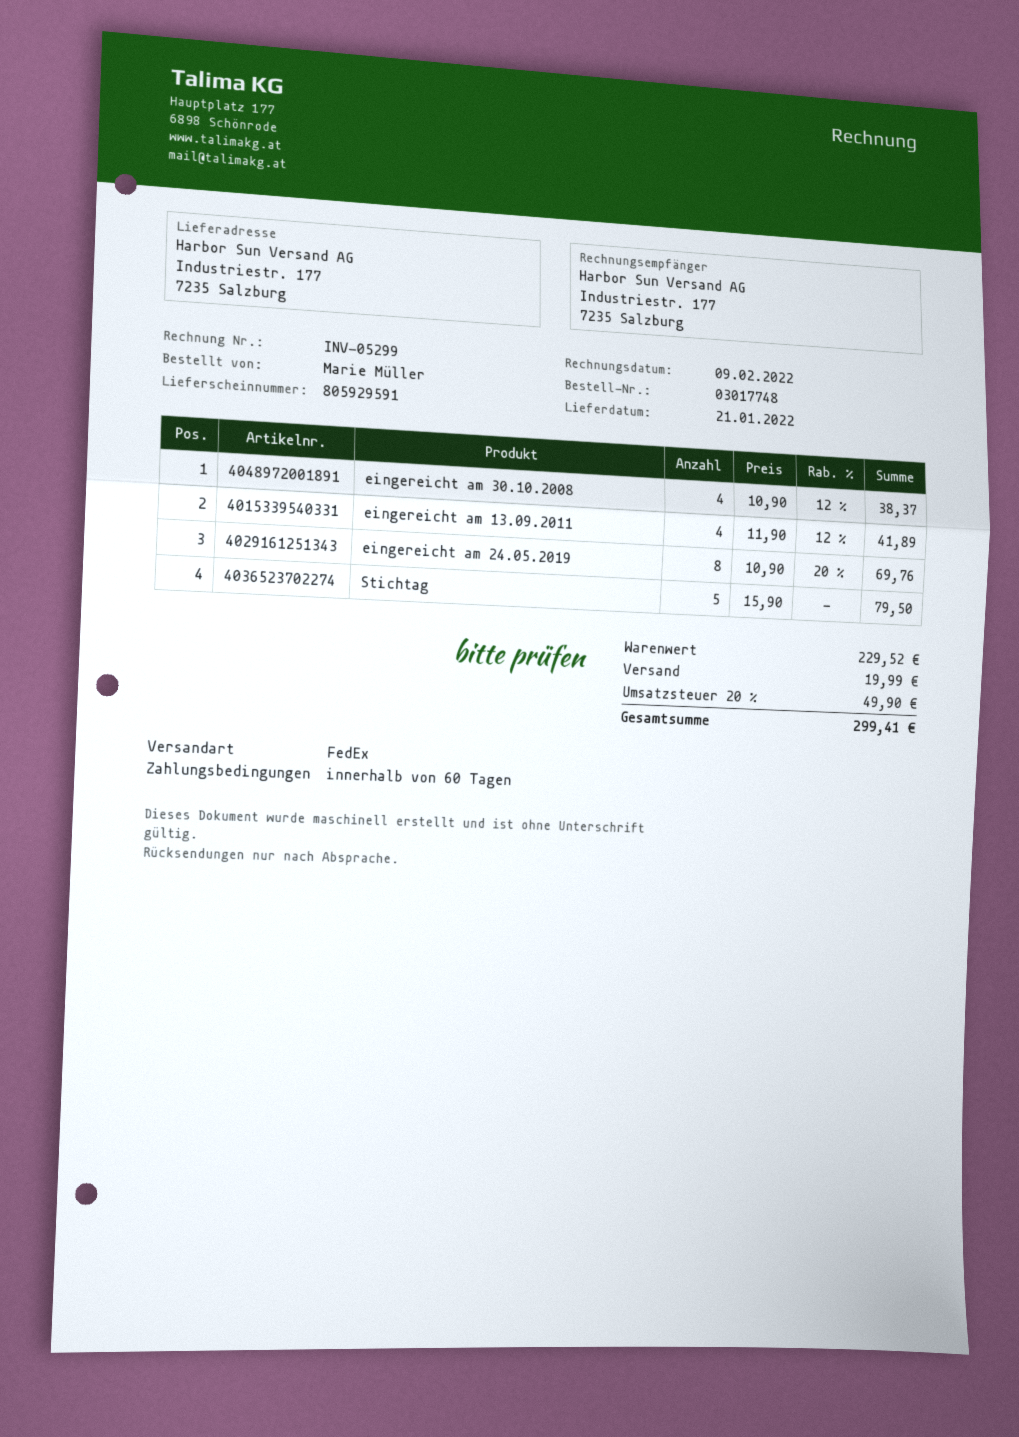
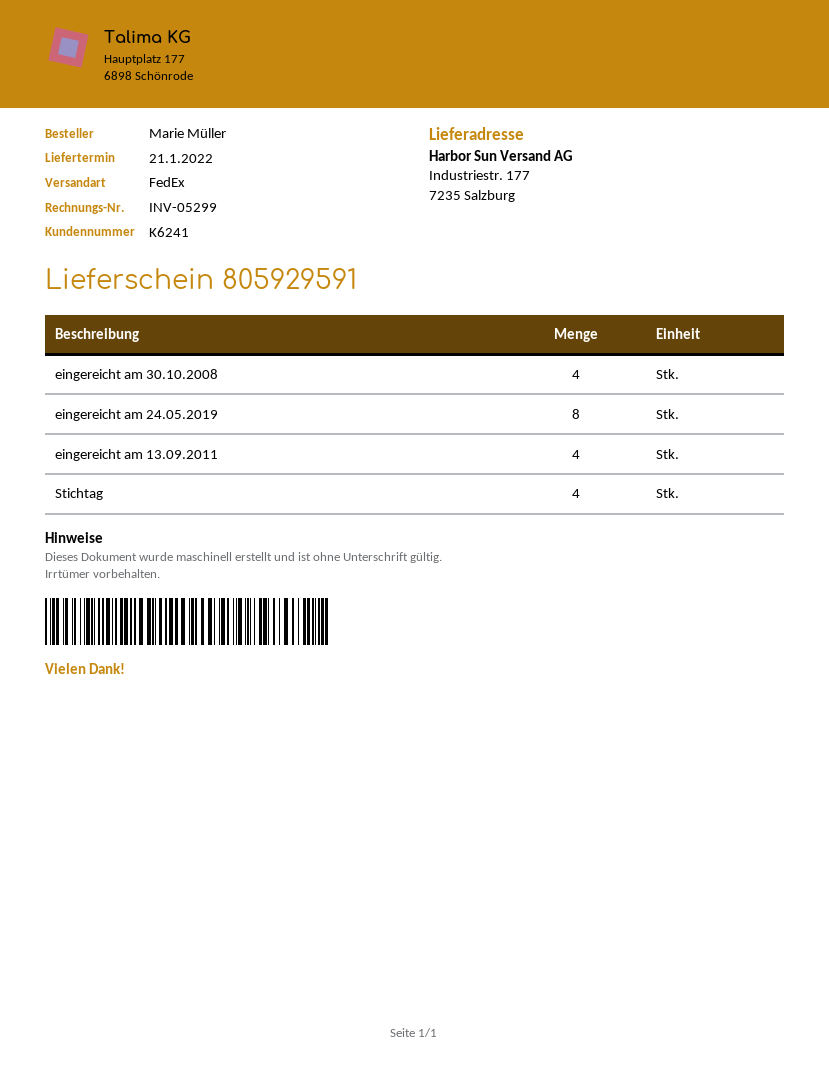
Stichtag: 5 -> 4

